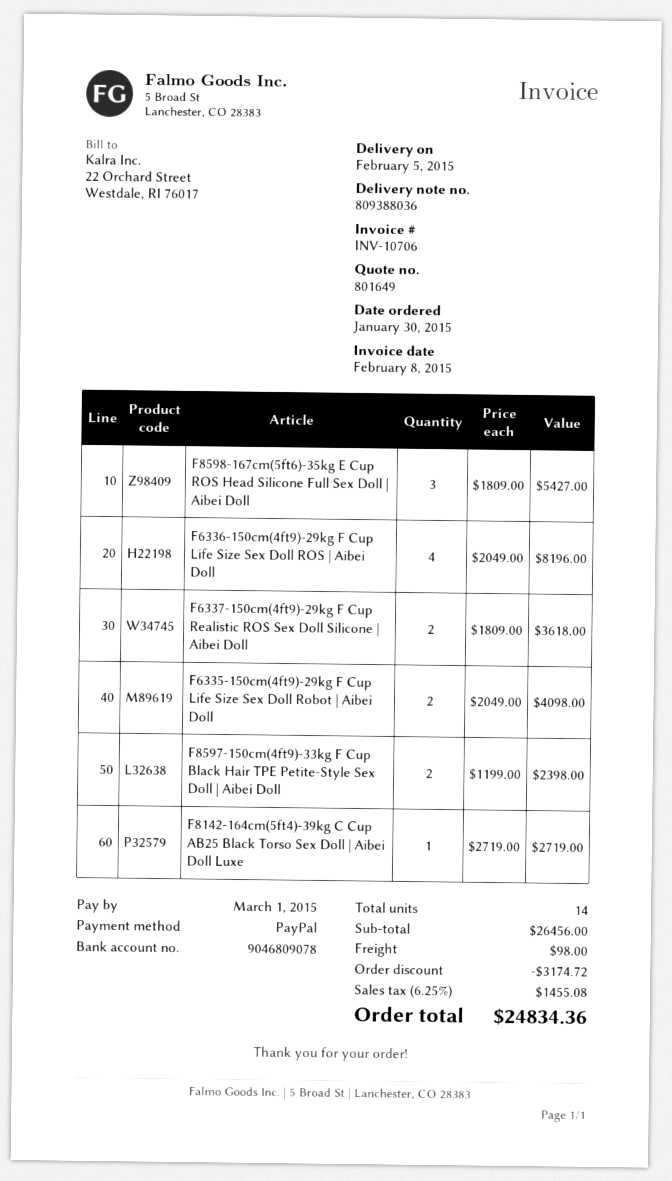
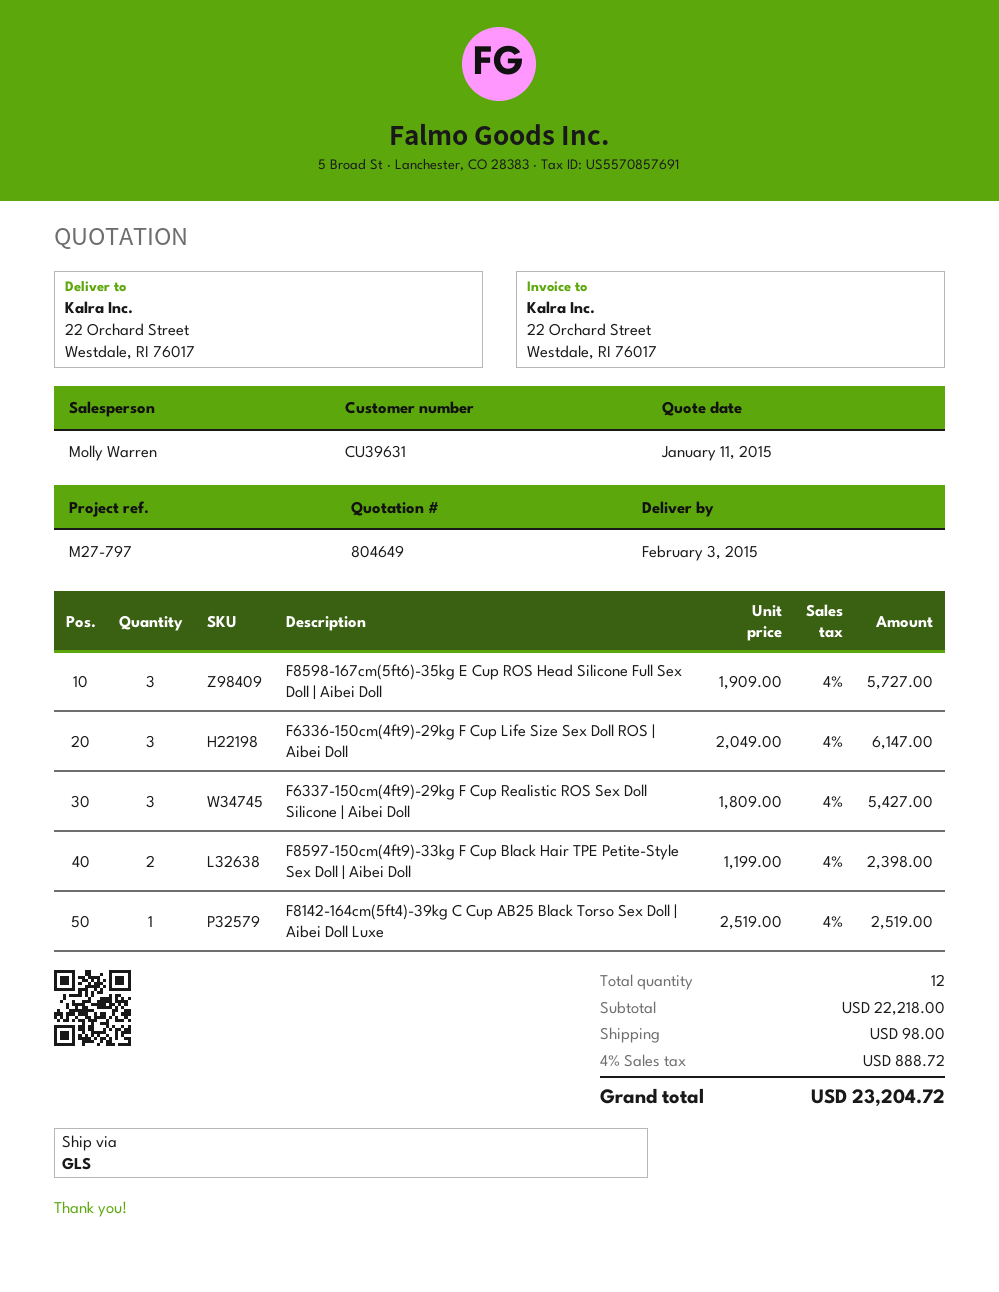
quote number: 801649 -> 804649
delivery date: 2015-02-05 -> 2015-02-03
F8598-167cm(5ft6)-35kg E Cup ROS Head Silicone Full Sex Doll | Aibei Doll: 3 x 1809.00 = 5427.00 -> 3 x 1909.00 = 5727.00
F6336-150cm(4ft9)-29kg F Cup Life Size Sex Doll ROS | Aibei Doll: 4 x 2049.00 = 8196.00 -> 3 x 2049.00 = 6147.00
F6337-150cm(4ft9)-29kg F Cup Realistic ROS Sex Doll Silicone | Aibei Doll: 2 x 1809.00 = 3618.00 -> 3 x 1809.00 = 5427.00
F6335-150cm(4ft9)-29kg F Cup Life Size Sex Doll Robot | Aibei Doll: 2 x 2049.00 = 4098.00 -> none
F8142-164cm(5ft4)-39kg C Cup AB25 Black Torso Sex Doll | Aibei Doll Luxe: 1 x 2719.00 = 2719.00 -> 1 x 2519.00 = 2519.00
total quantity: 14 -> 12
subtotal: 26456.00 -> 22218.00
discount: 3174.72 -> none
tax: 6.25% = 1455.08 -> 4% = 888.72
total: 24834.36 -> 23204.72

